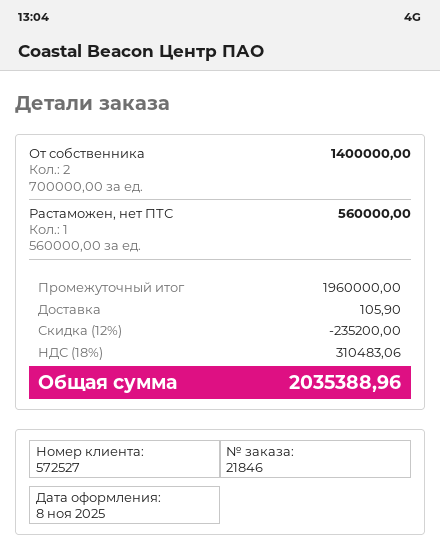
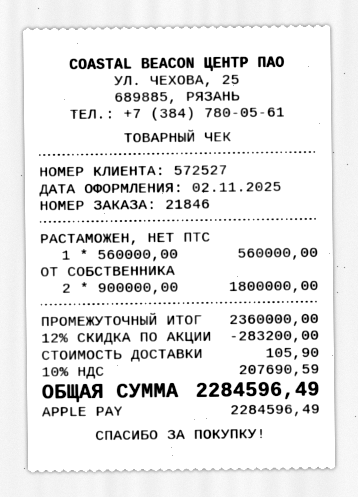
order date: 2025-11-08 -> 2025-11-02
От собственника: 2 x 700000.00 = 1400000.00 -> 2 x 900000.00 = 1800000.00
subtotal: 1960000.00 -> 2360000.00
discount: 12% = 235200.00 -> 12% = 283200.00
tax: 18% = 310483.06 -> 10% = 207690.59
total: 2035388.96 -> 2284596.49

